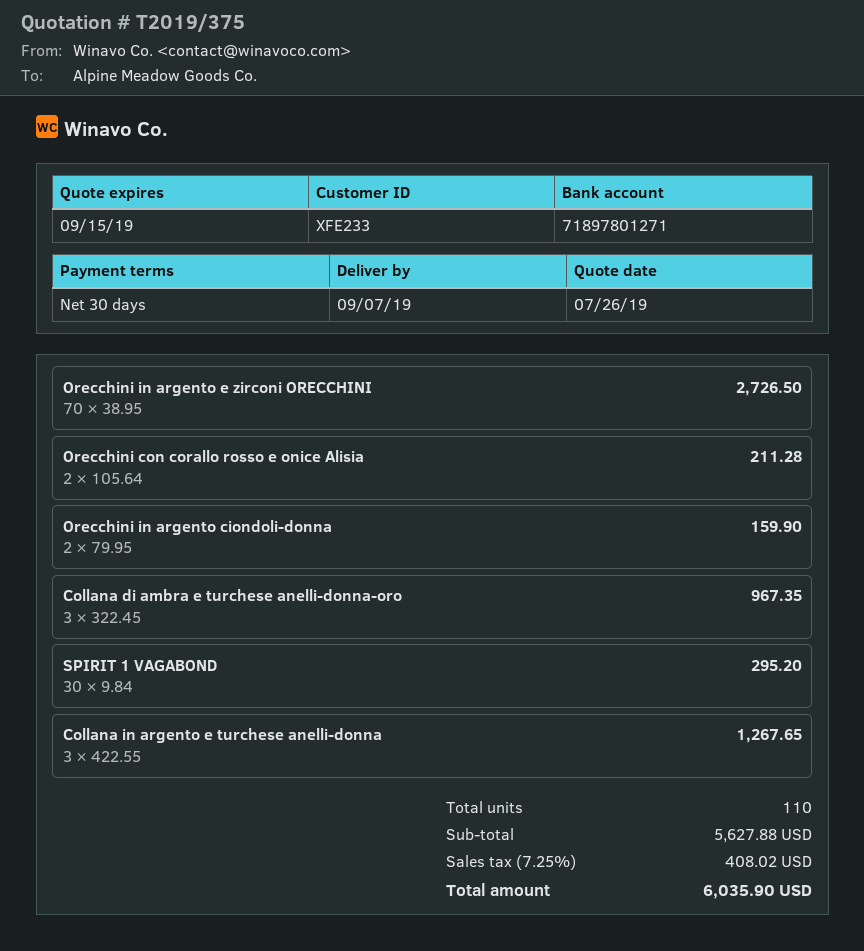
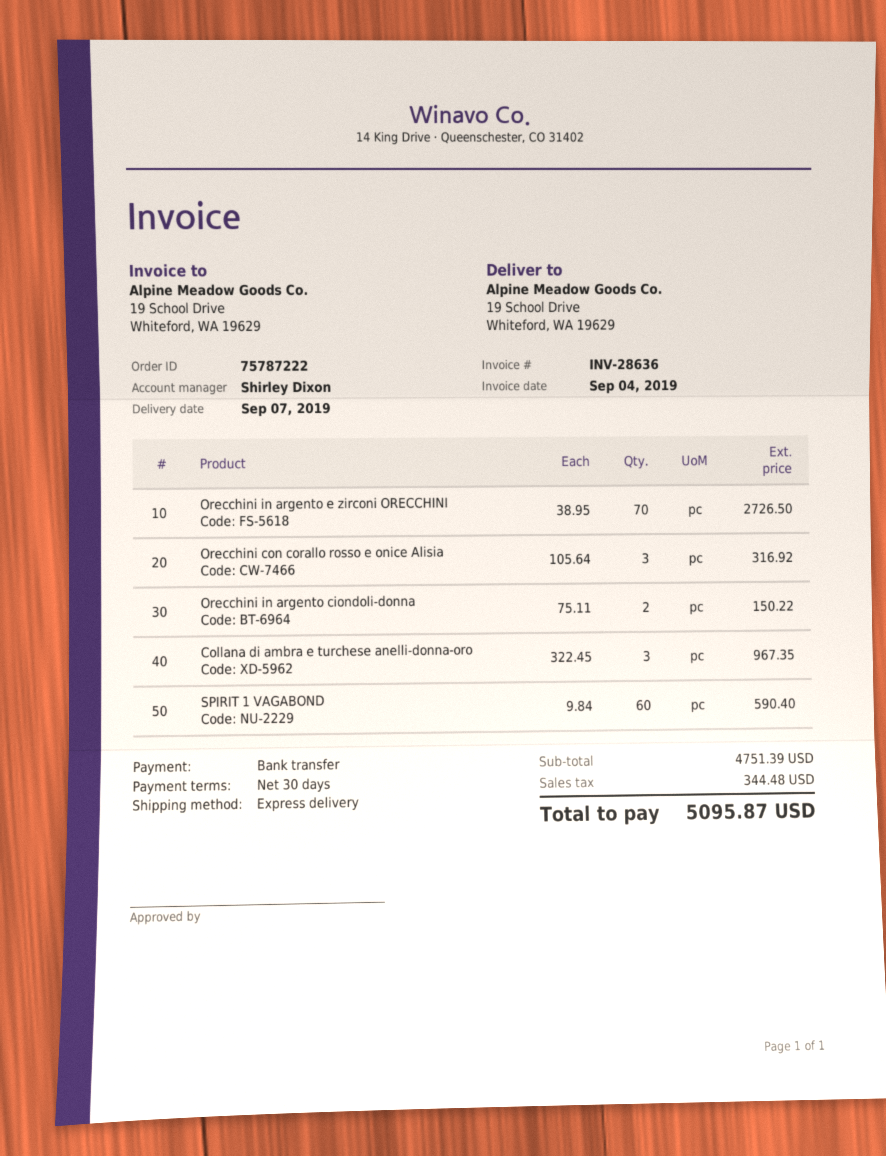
Orecchini con corallo rosso e onice Alisia: 2 x 105.64 = 211.28 -> 3 x 105.64 = 316.92
Orecchini in argento ciondoli-donna: 2 x 79.95 = 159.90 -> 2 x 75.11 = 150.22
SPIRIT 1 VAGABOND: 30 x 9.84 = 295.20 -> 60 x 9.84 = 590.40
Collana in argento e turchese anelli-donna: 3 x 422.55 = 1267.65 -> none
subtotal: 5627.88 -> 4751.39
tax: 408.02 -> 344.48
total: 6035.90 -> 5095.87

